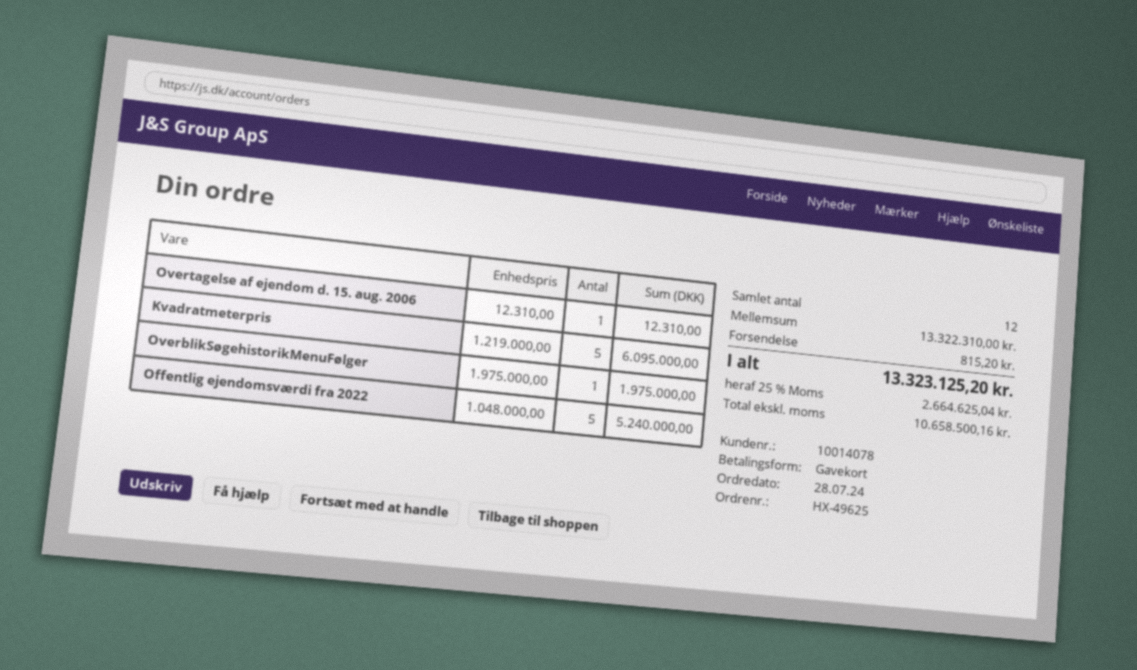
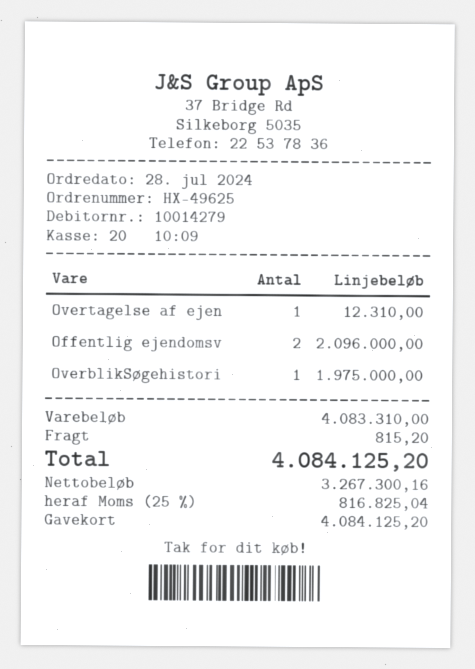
customer number: 10014078 -> 10014279
Kvadratmeterpris: 5 for 6095000.00 -> none
Offentlig ejendomsværdi fra 2022: 5 for 5240000.00 -> 2 for 2096000.00
subtotal: 13322310.00 -> 4083310.00
net: 10658500.16 -> 3267300.16
tax: 25% = 2664625.04 -> 25% = 816825.04
total: 13323125.20 -> 4084125.20

